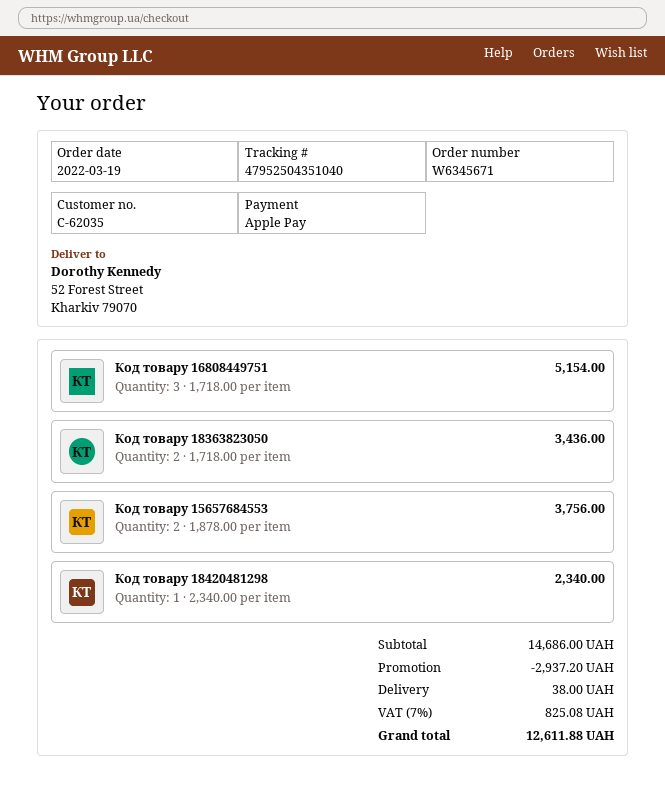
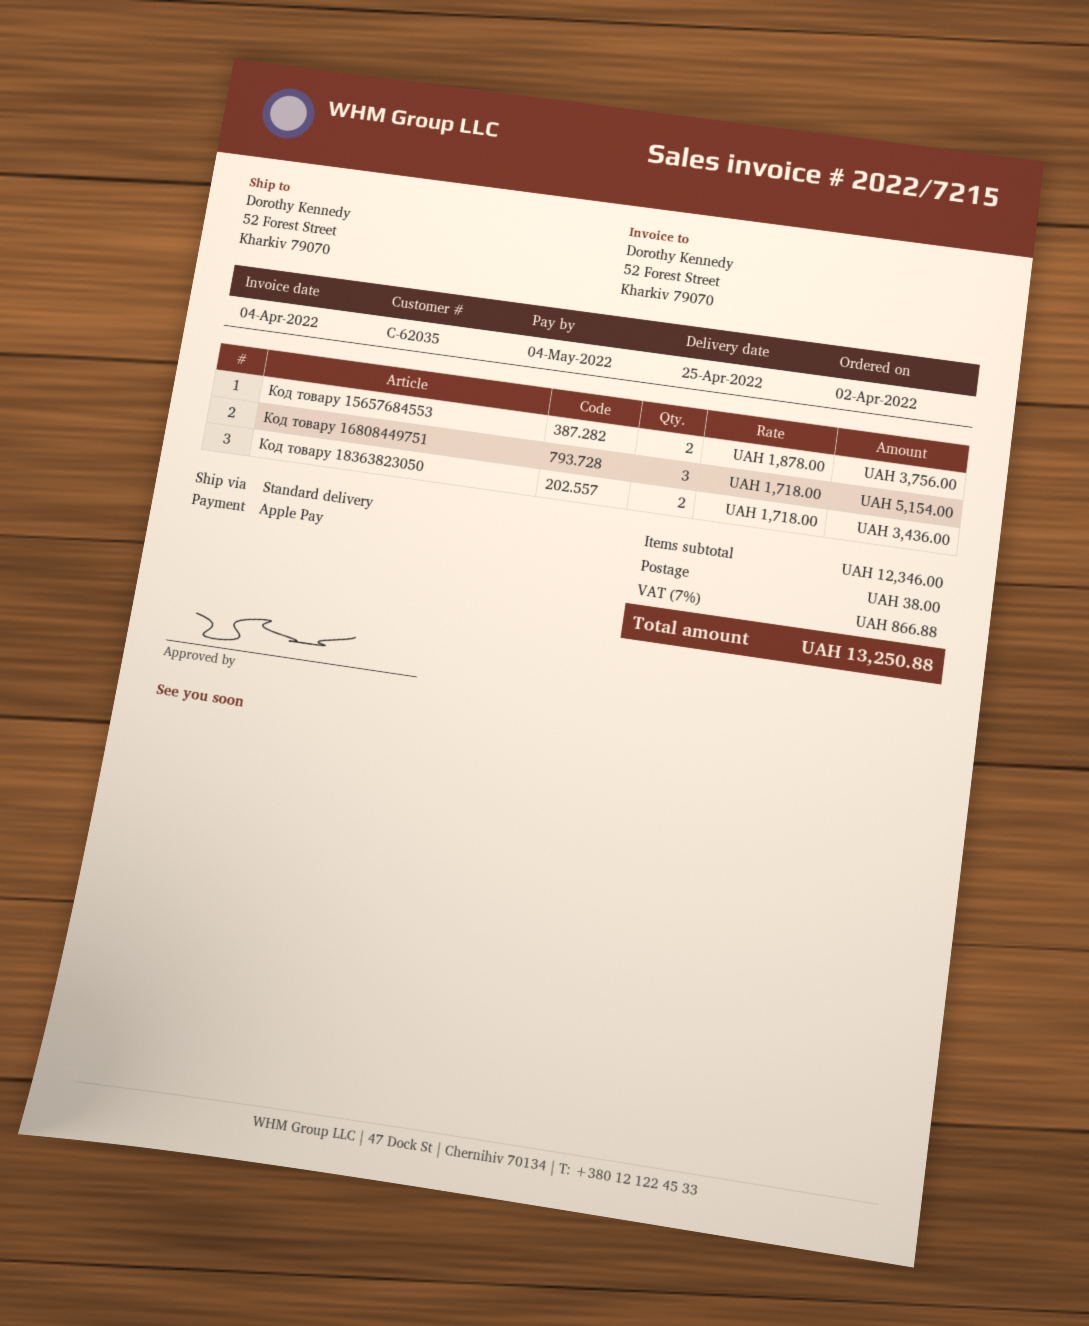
order date: 2022-03-19 -> 2022-04-02
Код товару 18420481298: 1 x 2340.00 = 2340.00 -> none
subtotal: 14686.00 -> 12346.00
discount: 2937.20 -> none
tax: 7% = 825.08 -> 7% = 866.88
total: 12611.88 -> 13250.88

